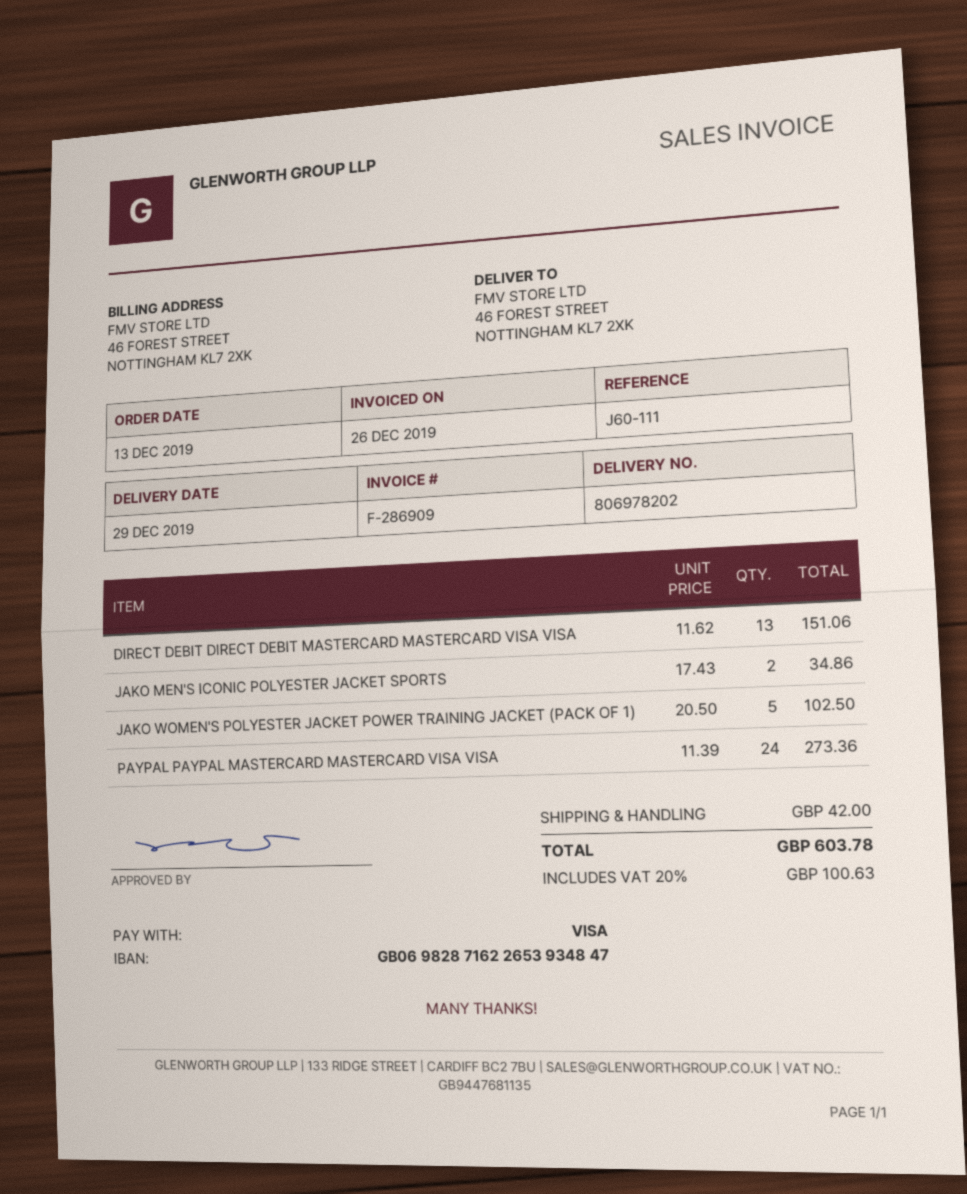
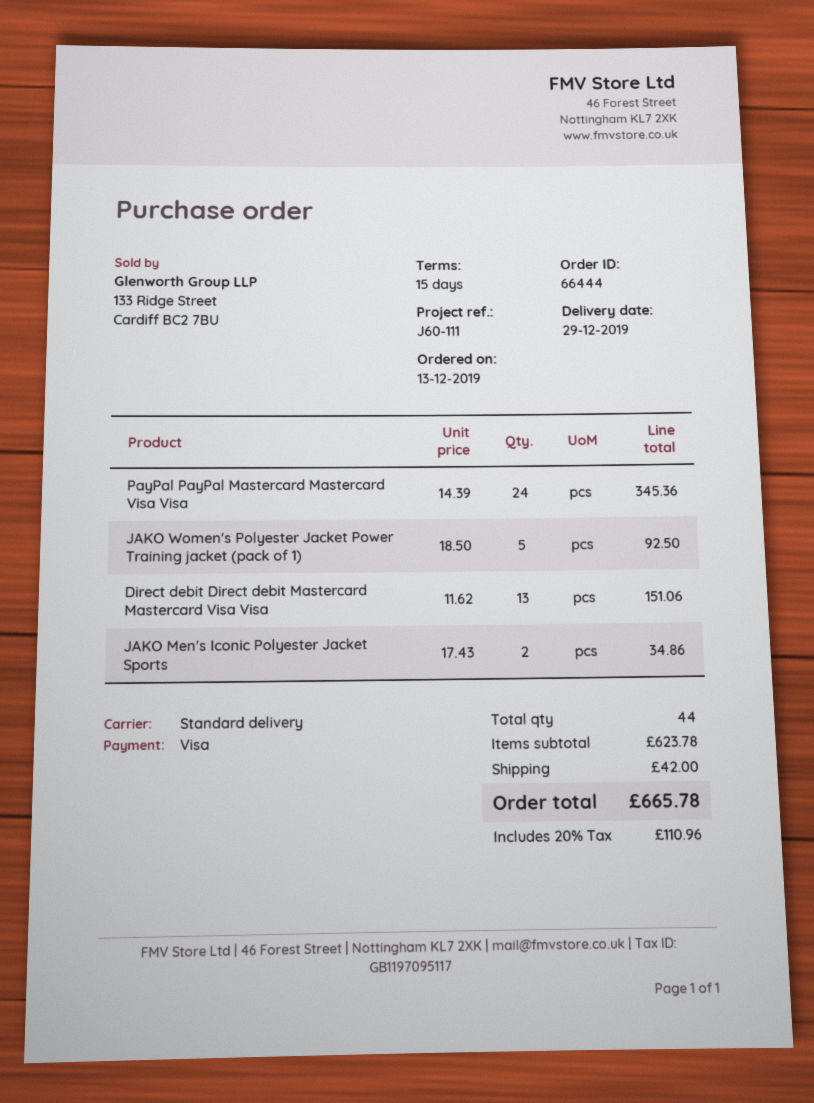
JAKO WOMEN'S POLYESTER JACKET POWER TRAINING JACKET (PACK OF 1): 5 x 20.50 = 102.50 -> 5 x 18.50 = 92.50
PAYPAL PAYPAL MASTERCARD MASTERCARD VISA VISA: 24 x 11.39 = 273.36 -> 24 x 14.39 = 345.36
tax: 20% = 100.63 -> 20% = 110.96
total: 603.78 -> 665.78

